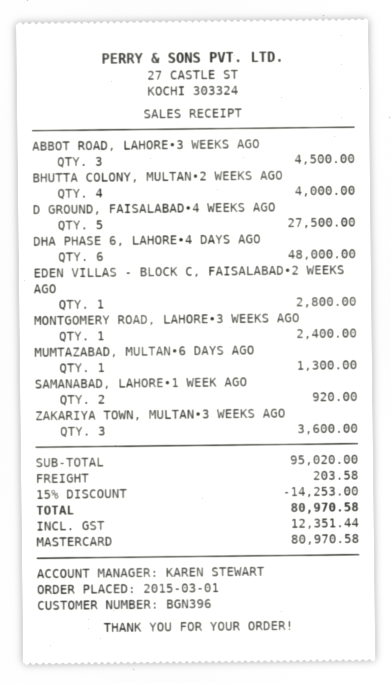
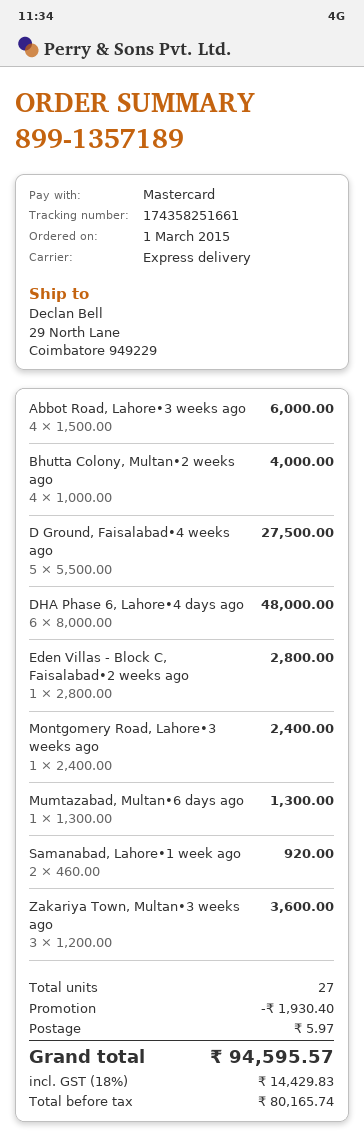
ABBOT ROAD, LAHORE•3 WEEKS AGO: 3 for 4500.00 -> 4 for 6000.00
discount: 14253.00 -> 1930.40
shipping: 203.58 -> 5.97
tax: 12351.44 -> 14429.83
total: 80970.58 -> 94595.57

